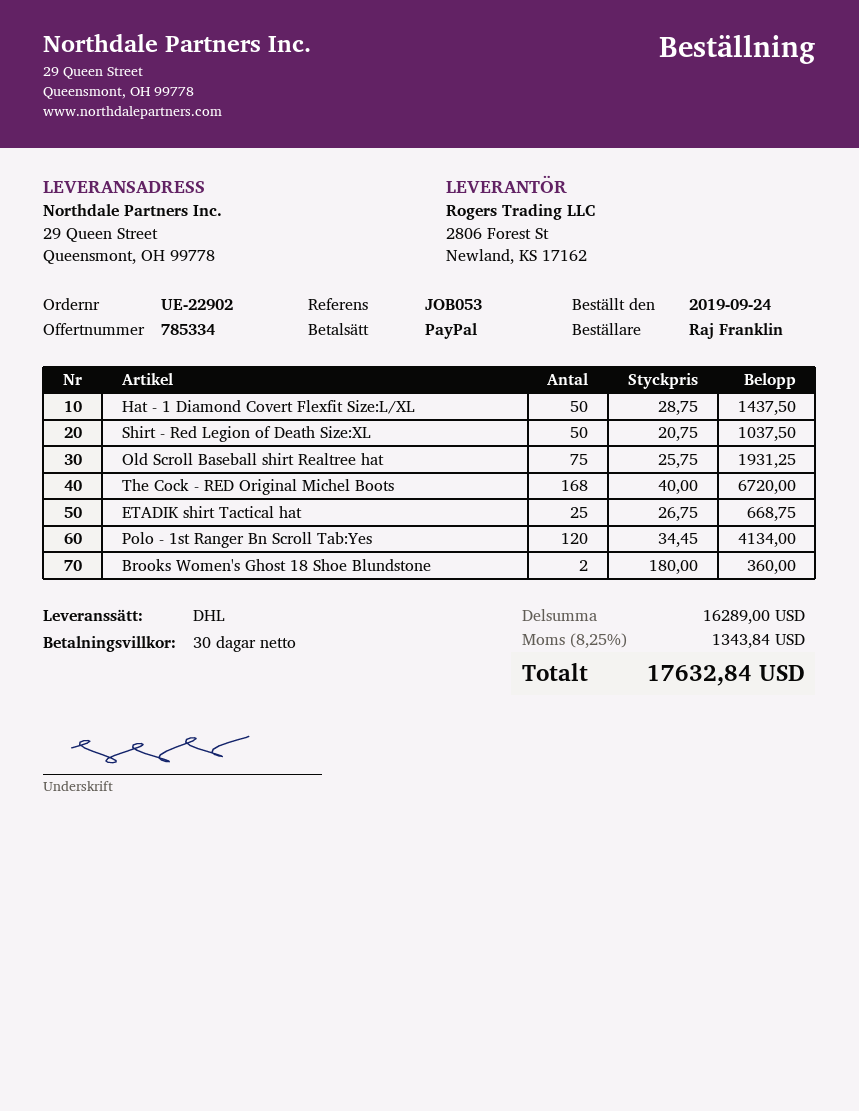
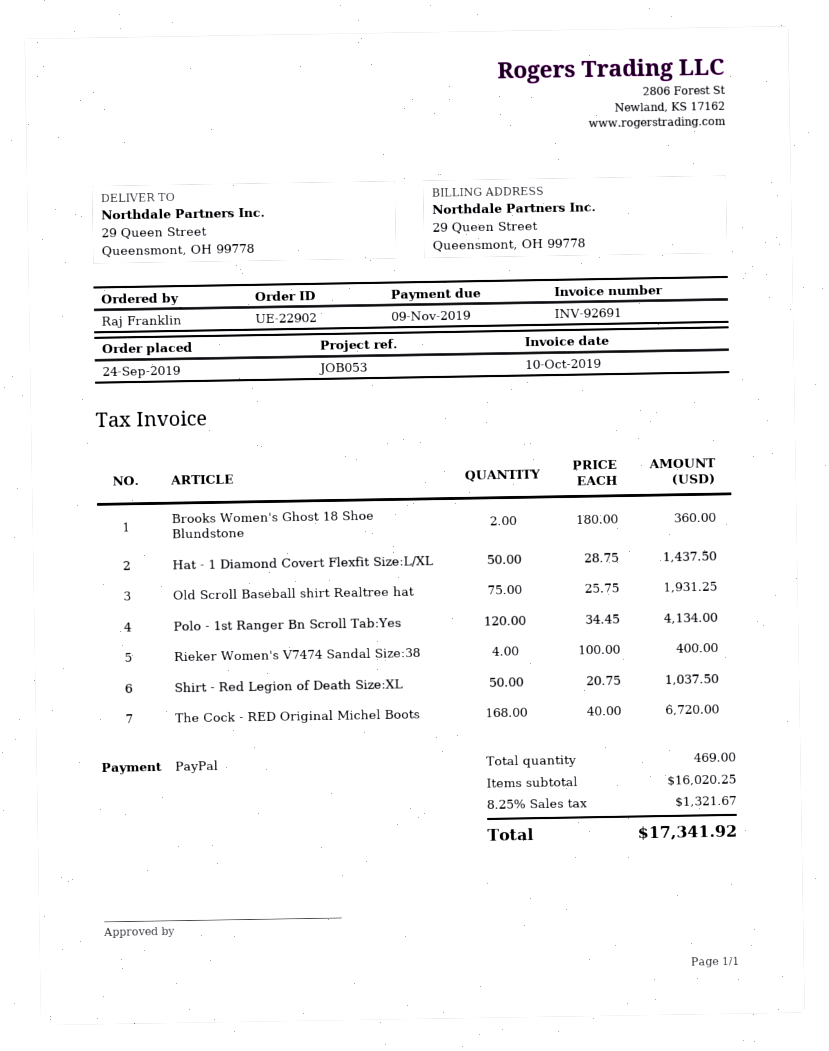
ETADIK shirt Tactical hat: 25 x 26.75 = 668.75 -> none
Rieker Women's V7474 Sandal Size:38: none -> 4 x 100.00 = 400.00
subtotal: 16289.00 -> 16020.25
tax: 8.25% = 1343.84 -> 8.25% = 1321.67
total: 17632.84 -> 17341.92

